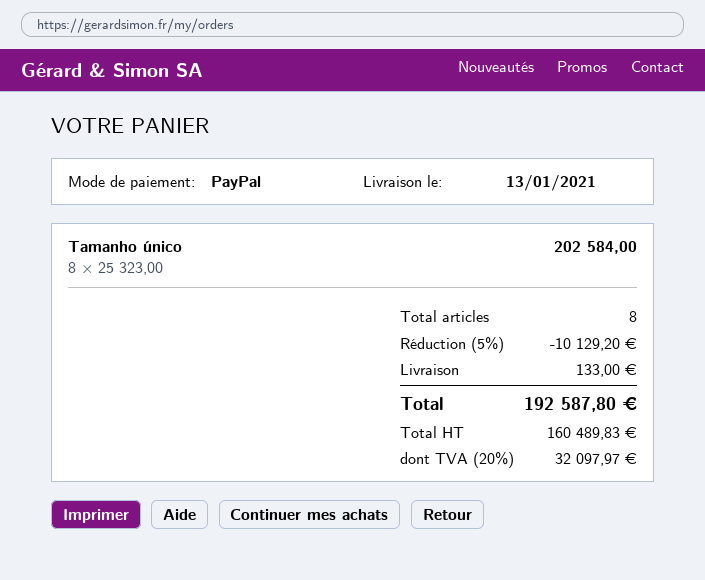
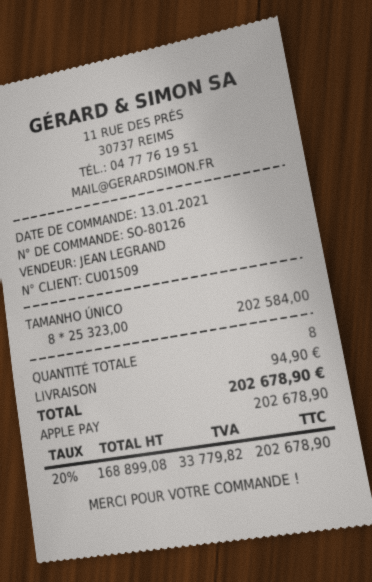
payment method: PayPal -> Apple Pay
discount: 5% = 10129.20 -> none
shipping: 133.00 -> 94.90
net: 160489.83 -> 168899.08
tax: 20% = 32097.97 -> 20% = 33779.82
total: 192587.80 -> 202678.90

